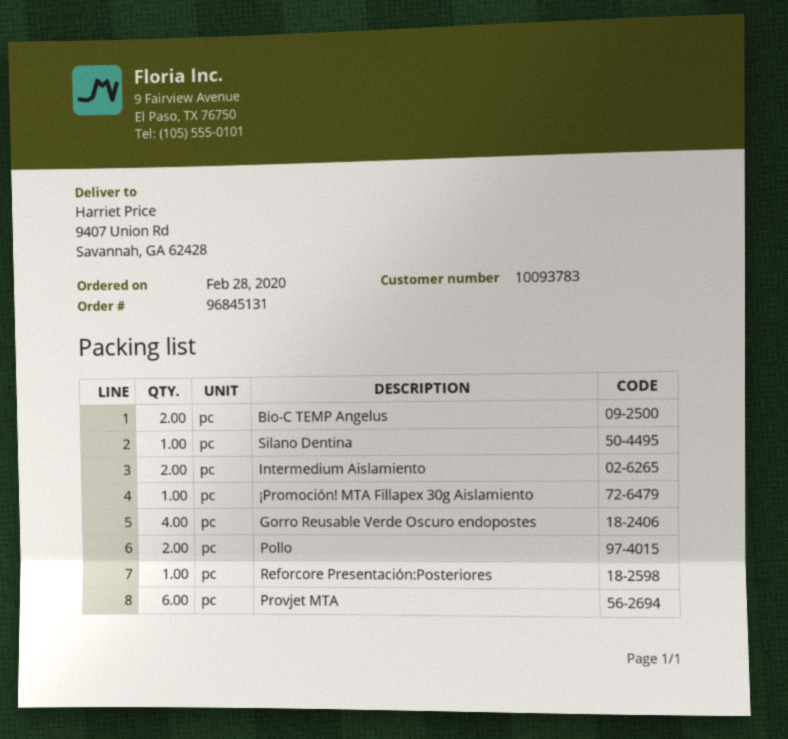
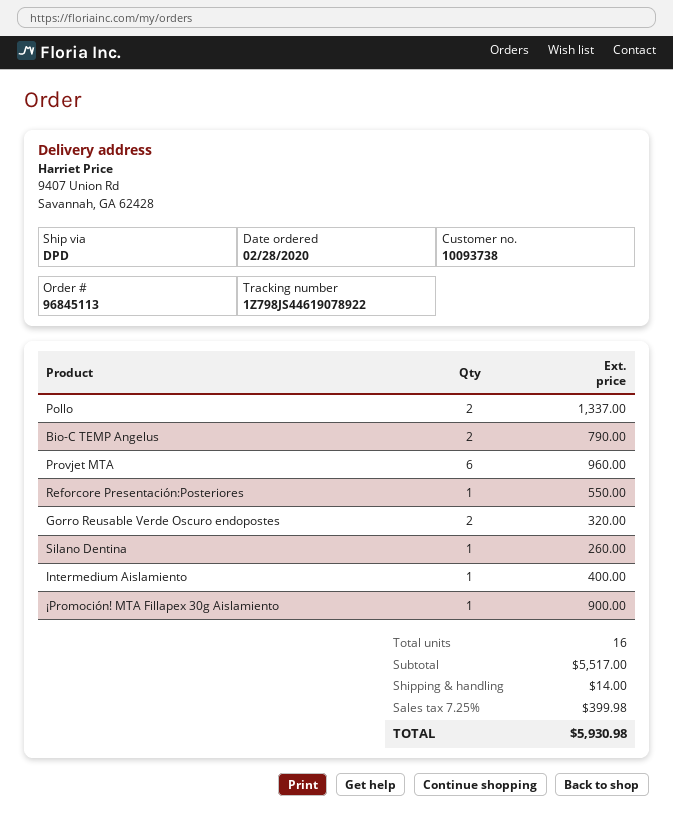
order number: 96845131 -> 96845113
customer number: 10093783 -> 10093738
Intermedium Aislamiento: 2 -> 1
Gorro Reusable Verde Oscuro endopostes: 4 -> 2

